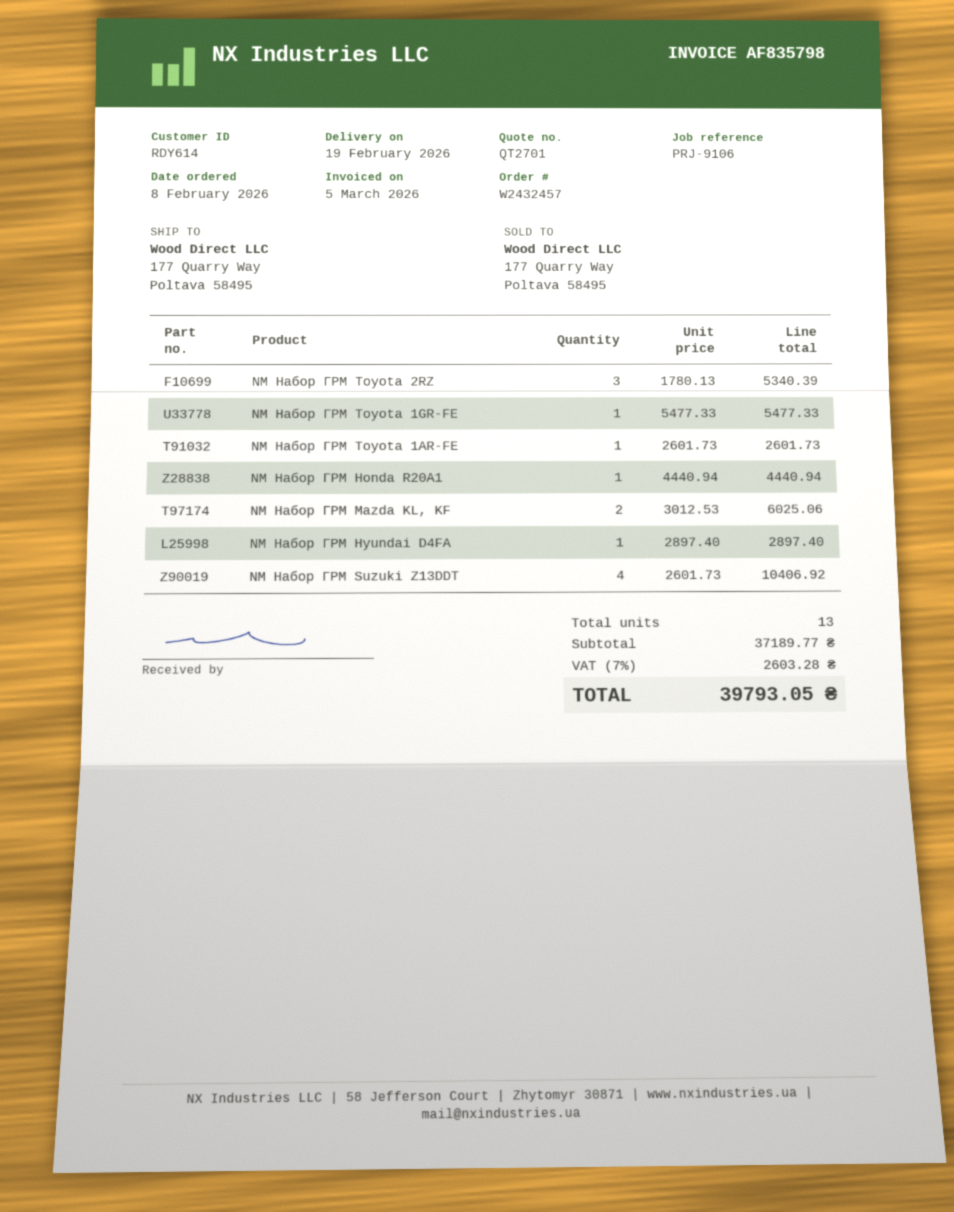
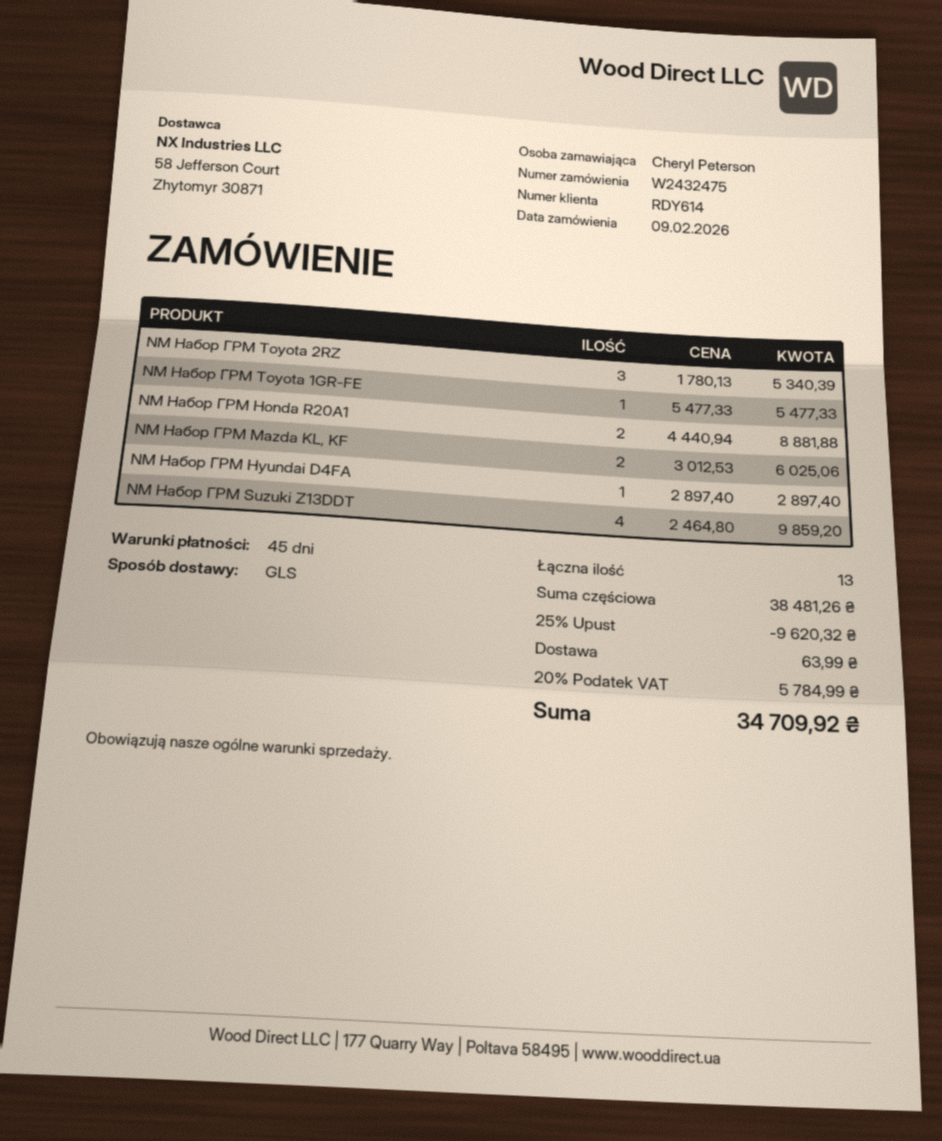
order number: W2432457 -> W2432475
order date: 2026-02-08 -> 2026-02-09
NM Набор ГРМ Toyota 1AR-FE: 1 x 2601.73 = 2601.73 -> none
NM Набор ГРМ Honda R20A1: 1 x 4440.94 = 4440.94 -> 2 x 4440.94 = 8881.88
NM Набор ГРМ Suzuki Z13DDT: 4 x 2601.73 = 10406.92 -> 4 x 2464.80 = 9859.20
subtotal: 37189.77 -> 38481.26
discount: none -> 25% = 9620.32
shipping: none -> 63.99
tax: 7% = 2603.28 -> 20% = 5784.99
total: 39793.05 -> 34709.92

